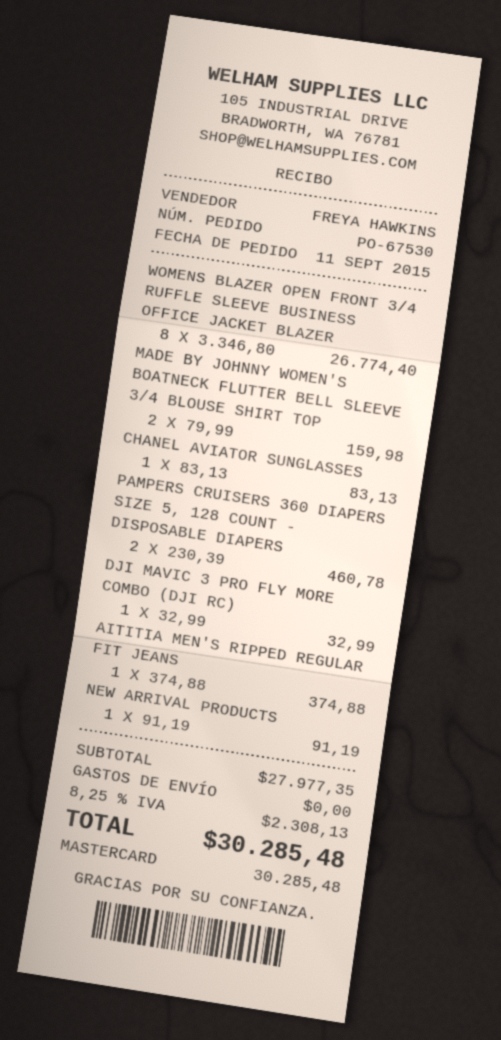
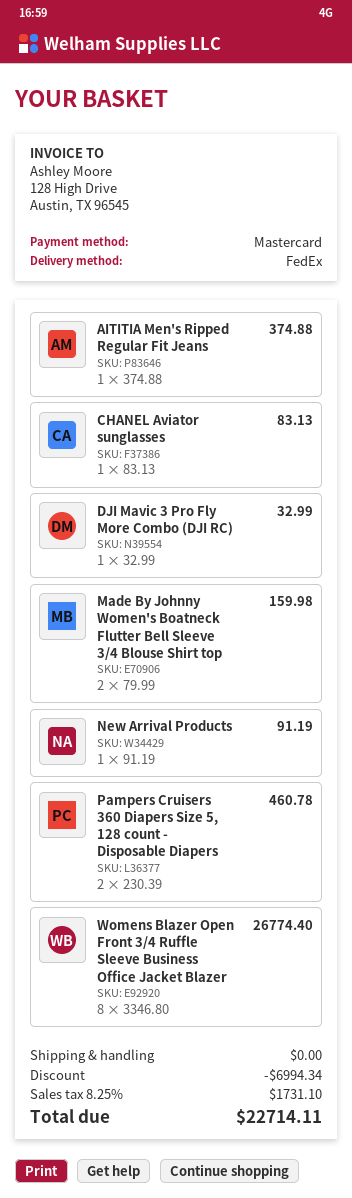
discount: none -> 6994.34
tax: 8.25% = 2308.13 -> 8.25% = 1731.10
total: 30285.48 -> 22714.11

